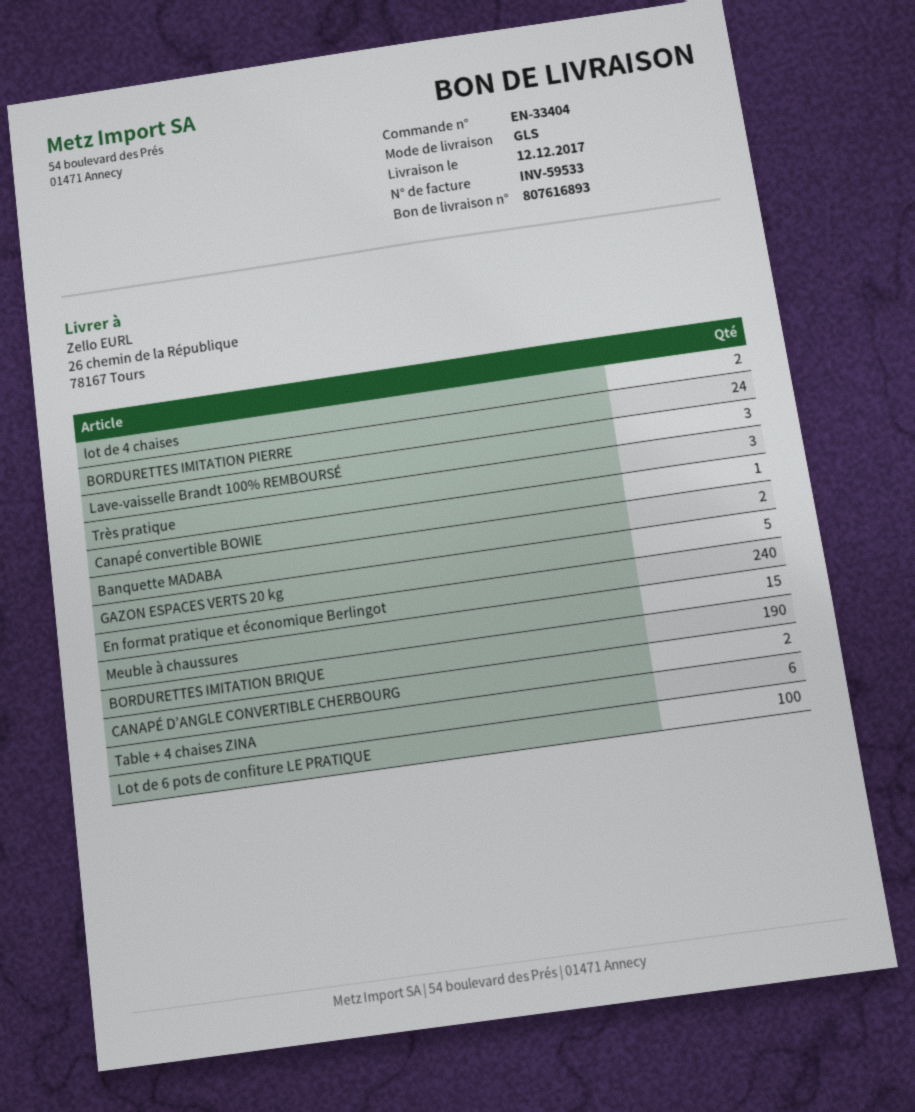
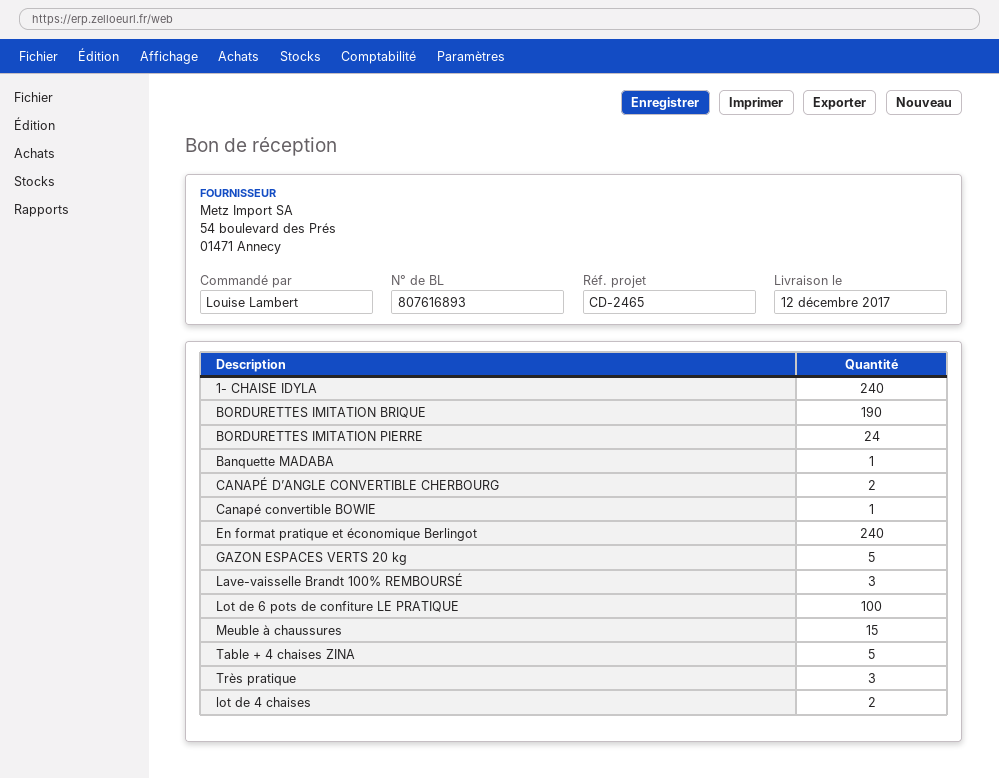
Banquette MADABA: 2 -> 1
Table + 4 chaises ZINA: 6 -> 5
1- CHAISE IDYLA: none -> 240

